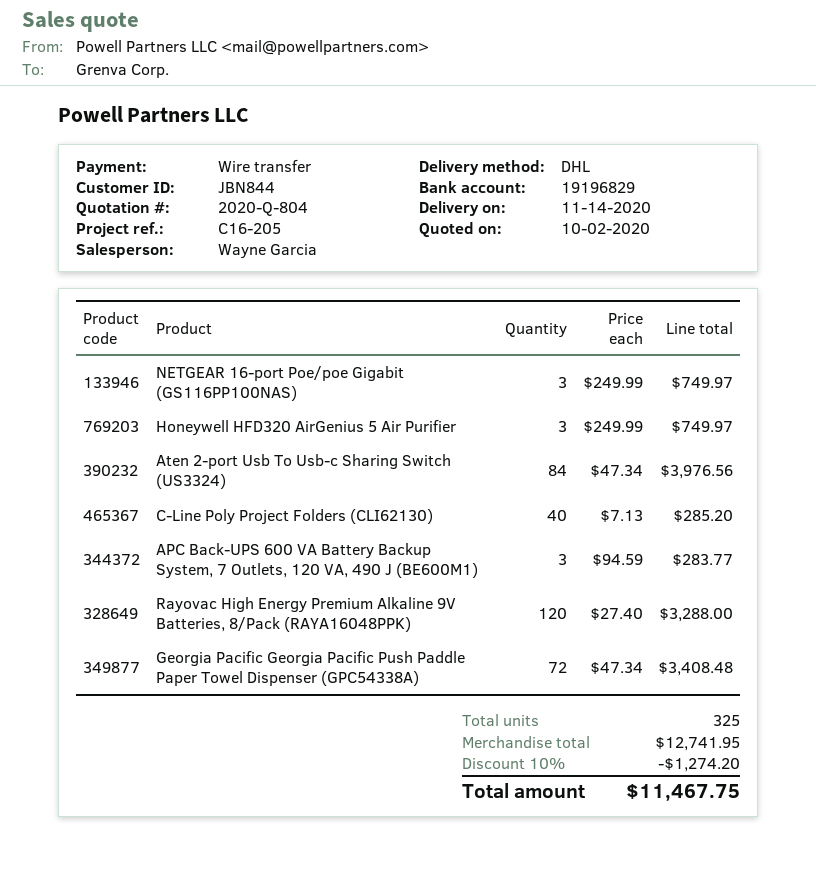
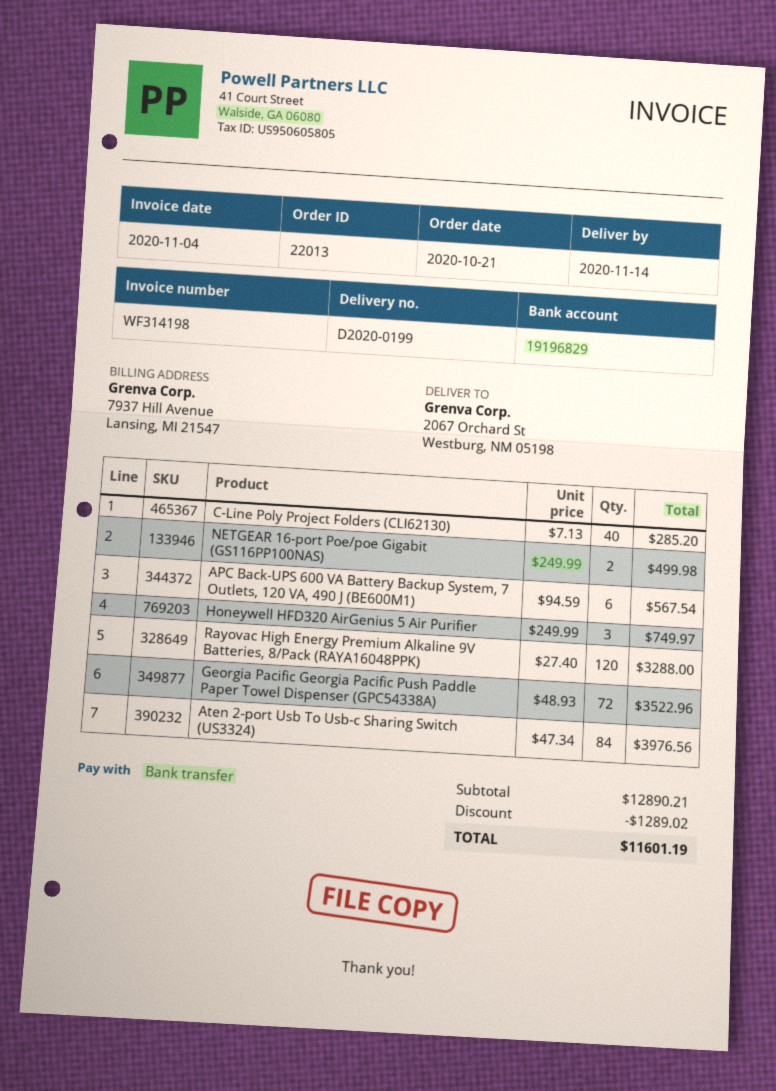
NETGEAR 16-port Poe/poe Gigabit (GS116PP100NAS): 3 x 249.99 = 749.97 -> 2 x 249.99 = 499.98
APC Back-UPS 600 VA Battery Backup System, 7 Outlets, 120 VA, 490 J (BE600M1): 3 x 94.59 = 283.77 -> 6 x 94.59 = 567.54
Georgia Pacific Georgia Pacific Push Paddle Paper Towel Dispenser (GPC54338A): 72 x 47.34 = 3408.48 -> 72 x 48.93 = 3522.96
subtotal: 12741.95 -> 12890.21
discount: 1274.20 -> 1289.02
total: 11467.75 -> 11601.19

